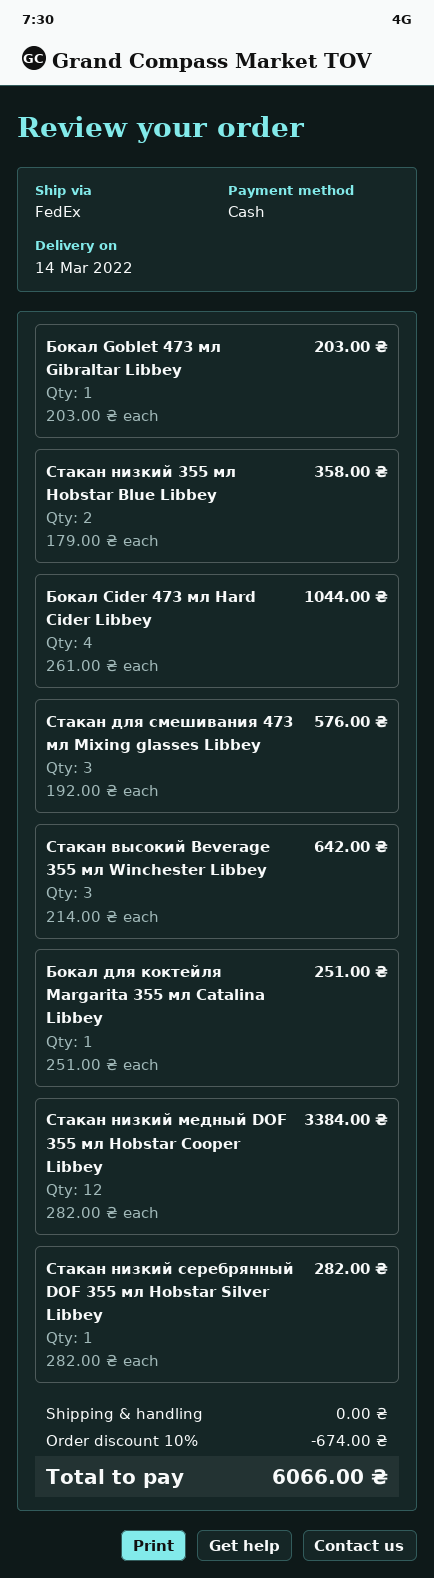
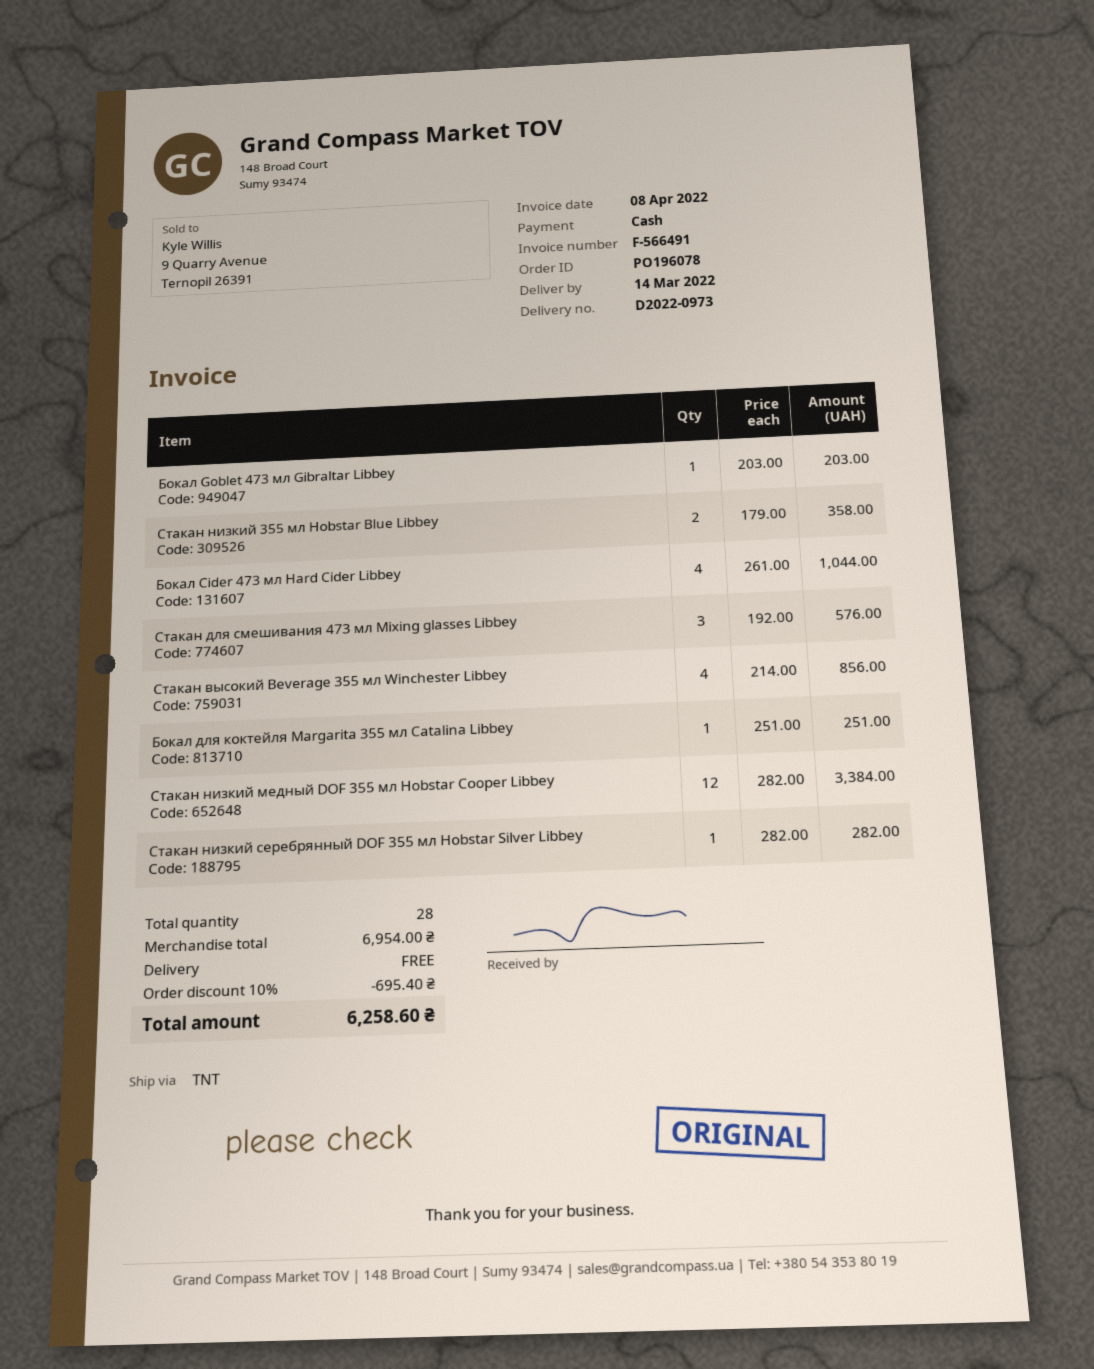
shipping method: FedEx -> TNT
Стакан высокий Beverage 355 мл Winchester Libbey: 3 x 214.00 = 642.00 -> 4 x 214.00 = 856.00
discount: 10% = 674.00 -> 10% = 695.40
total: 6066.00 -> 6258.60

